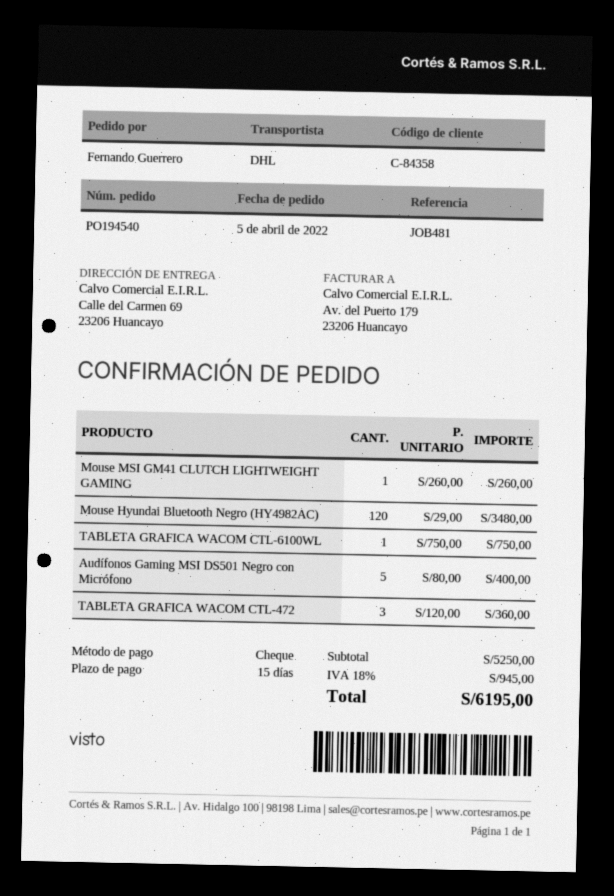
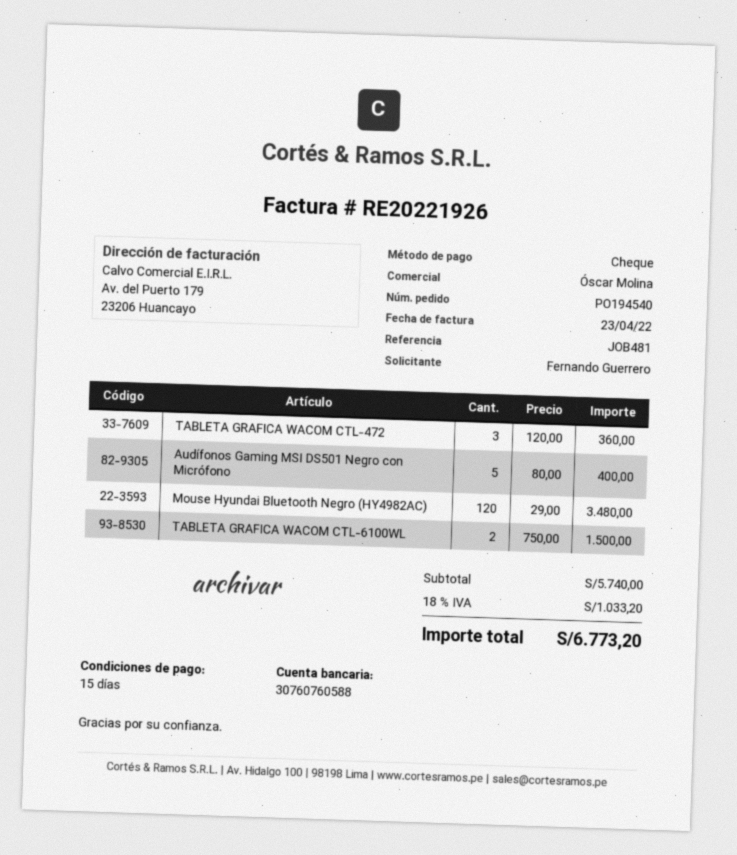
Mouse MSI GM41 CLUTCH LIGHTWEIGHT GAMING: 1 x 260.00 = 260.00 -> none
TABLETA GRAFICA WACOM CTL-6100WL: 1 x 750.00 = 750.00 -> 2 x 750.00 = 1500.00
subtotal: 5250.00 -> 5740.00
tax: 18% = 945.00 -> 18% = 1033.20
total: 6195.00 -> 6773.20

